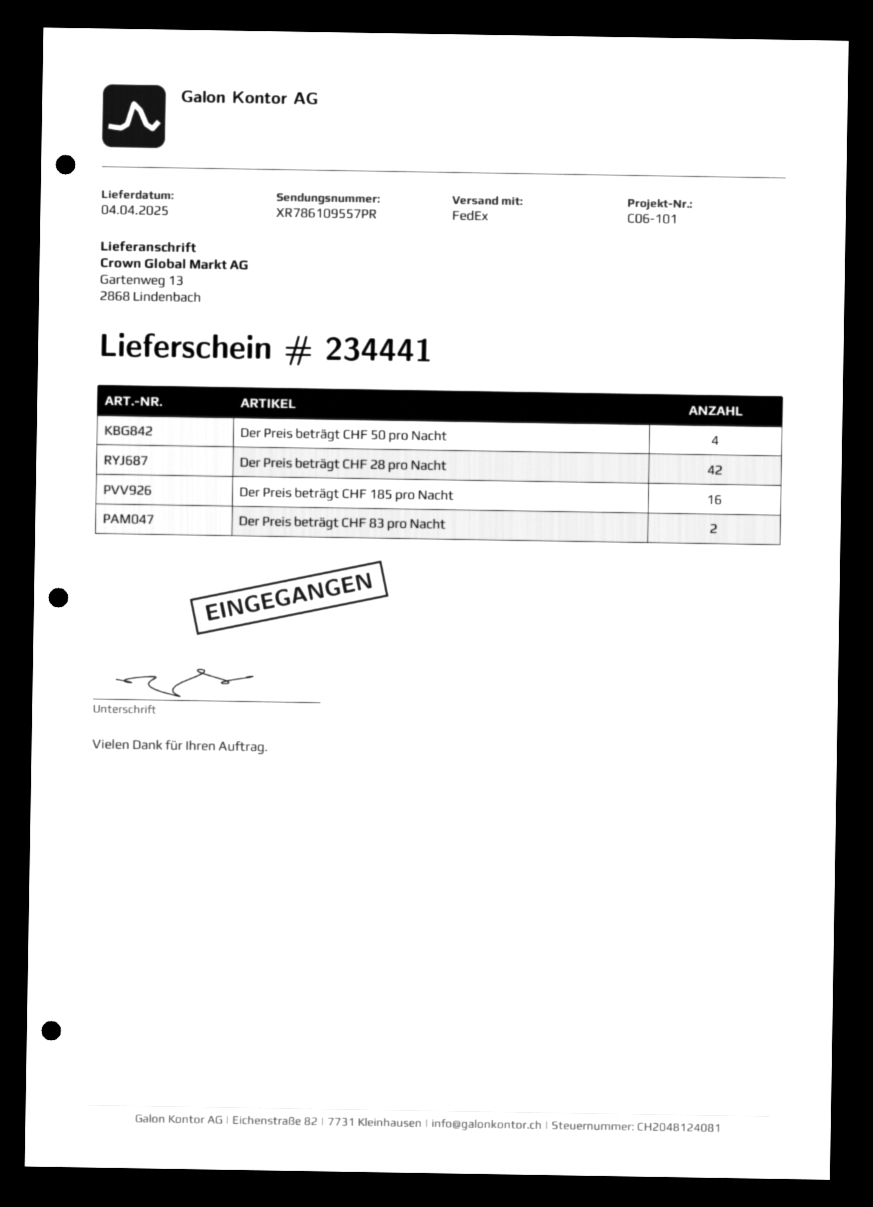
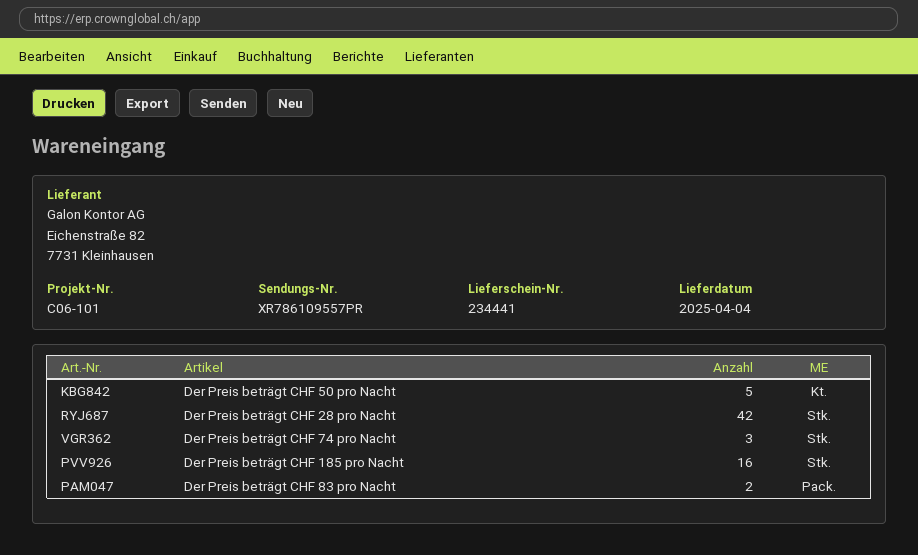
Der Preis beträgt CHF 50 pro Nacht: 4 -> 5
Der Preis beträgt CHF 74 pro Nacht: none -> 3

